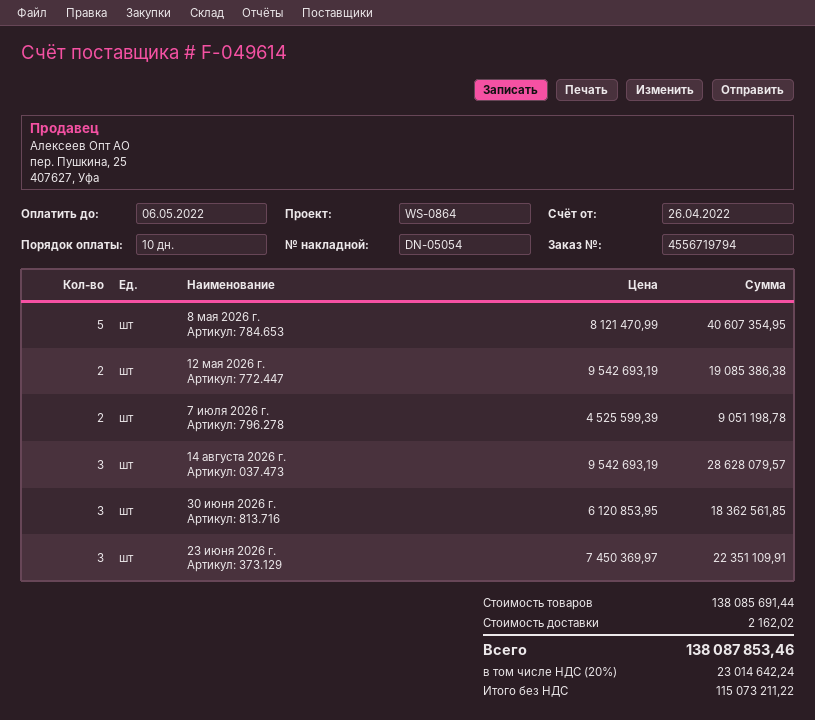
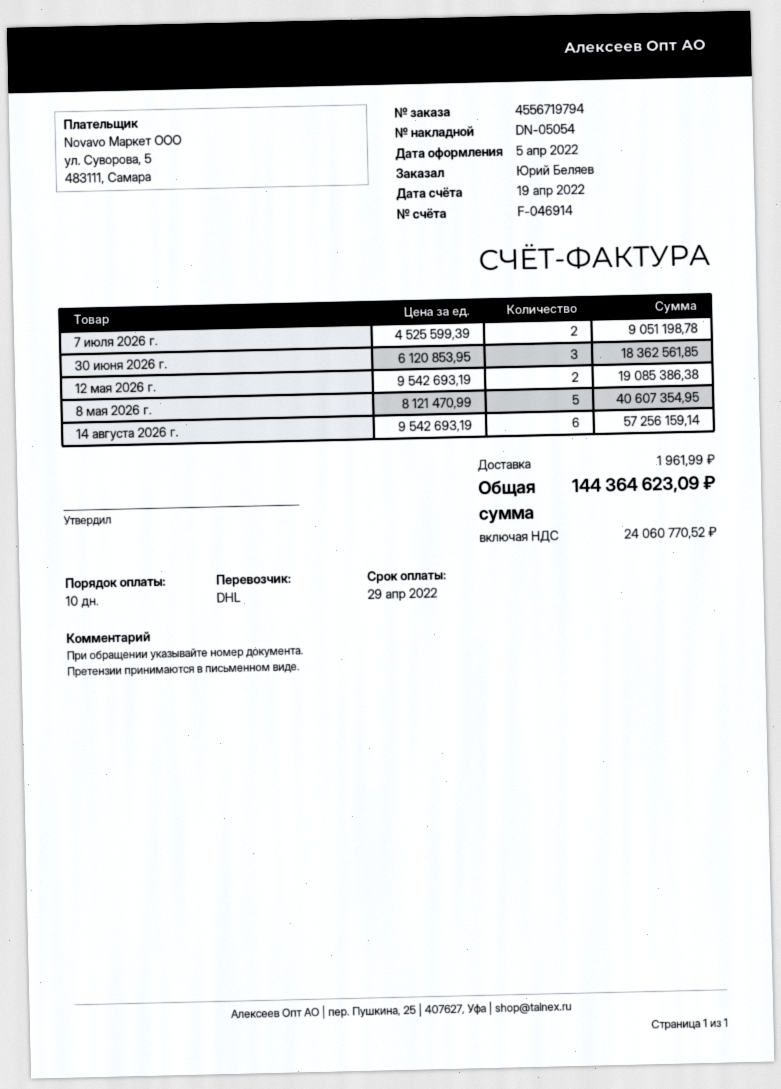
invoice number: F-049614 -> F-046914
invoice date: 2022-04-26 -> 2022-04-19
due date: 2022-05-06 -> 2022-04-29
14 августа 2026 г.: 3 x 9542693.19 = 28628079.57 -> 6 x 9542693.19 = 57256159.14
23 июня 2026 г.: 3 x 7450369.97 = 22351109.91 -> none
shipping: 2162.02 -> 1961.99
tax: 23014642.24 -> 24060770.52
total: 138087853.46 -> 144364623.09

